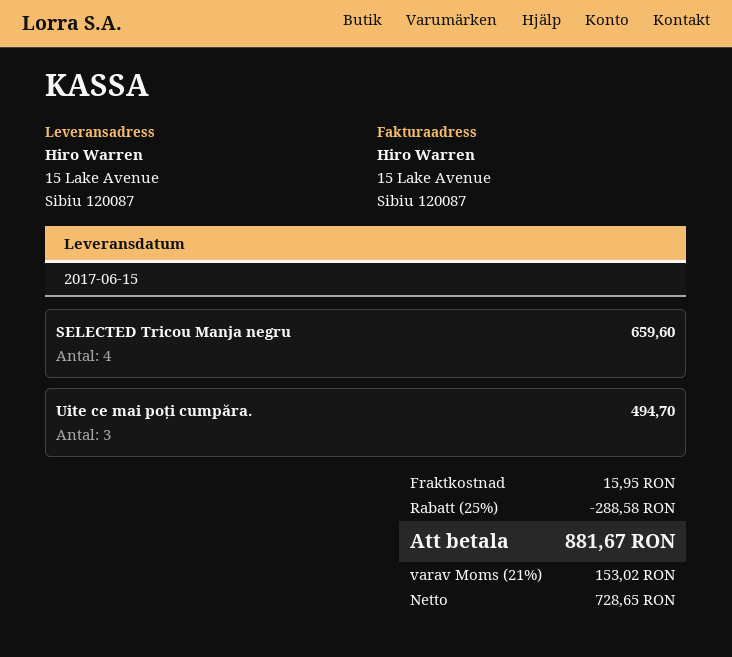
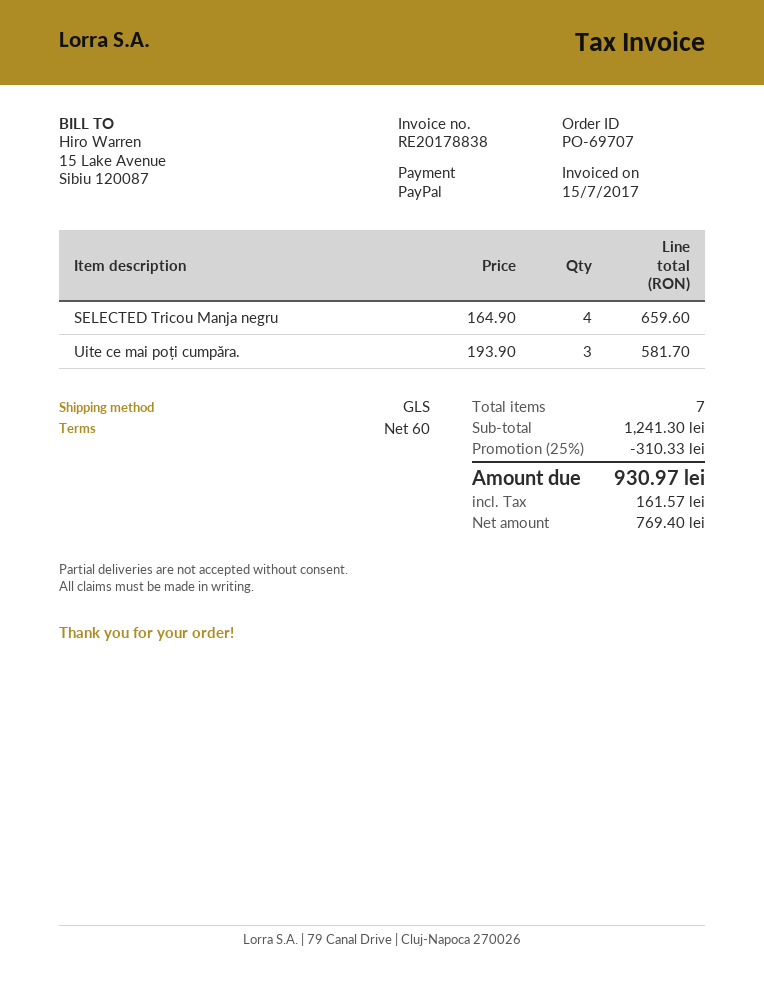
Uite ce mai poți cumpăra.: 3 for 494.70 -> 3 for 581.70
discount: 25% = 288.58 -> 25% = 310.33
shipping: 15.95 -> none
net: 728.65 -> 769.40
tax: 153.02 -> 161.57
total: 881.67 -> 930.97

